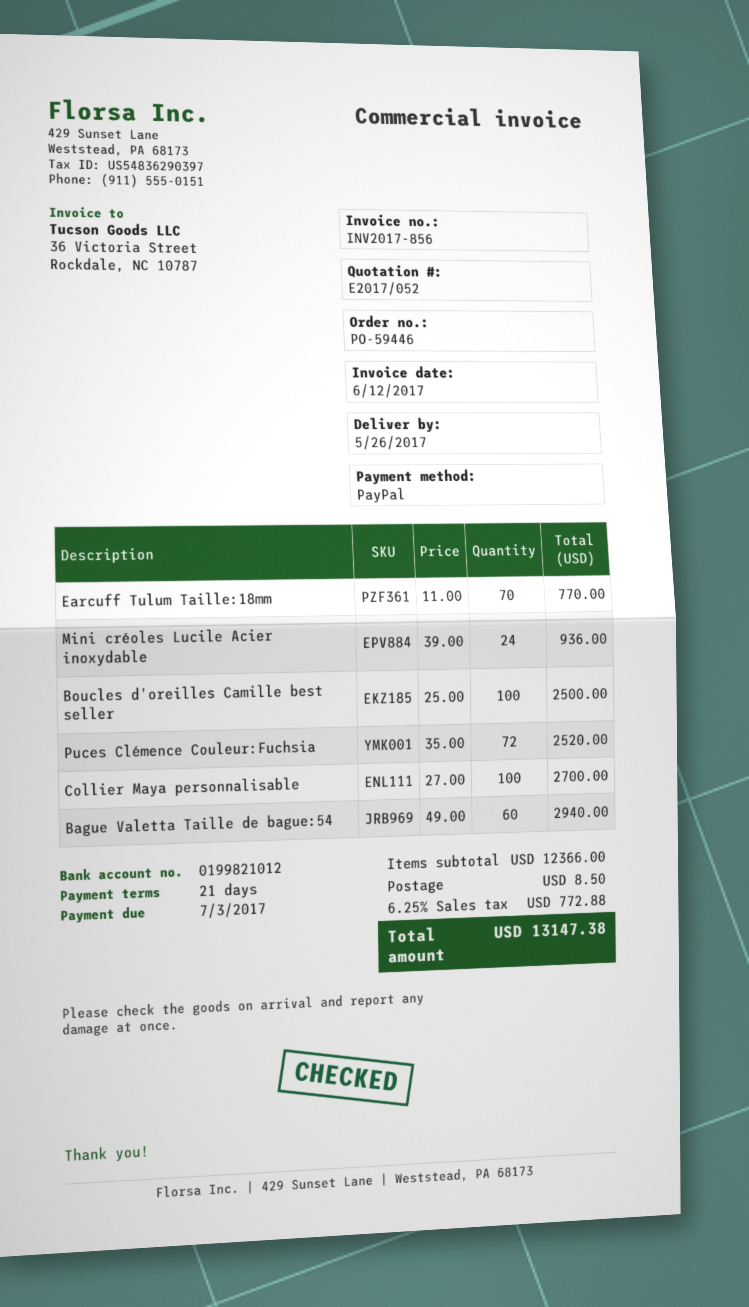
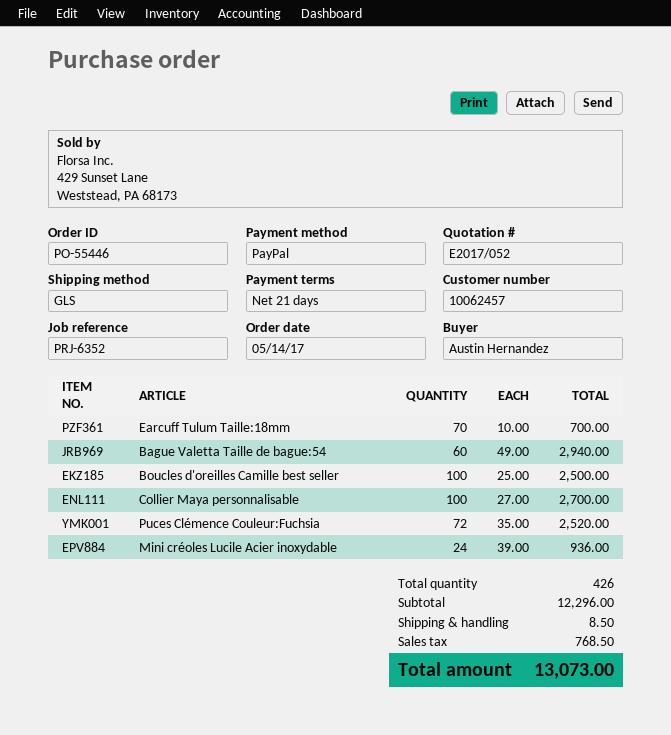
order number: PO-59446 -> PO-55446
Earcuff Tulum Taille:18mm: 70 x 11.00 = 770.00 -> 70 x 10.00 = 700.00
subtotal: 12366.00 -> 12296.00
tax: 772.88 -> 768.50
total: 13147.38 -> 13073.00

